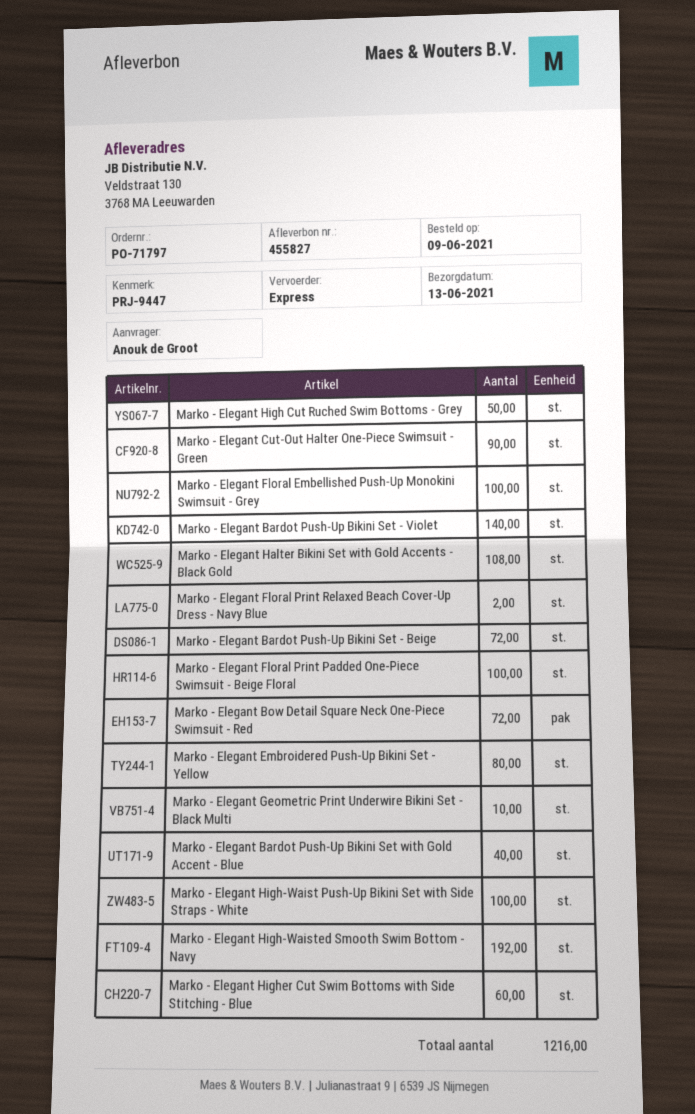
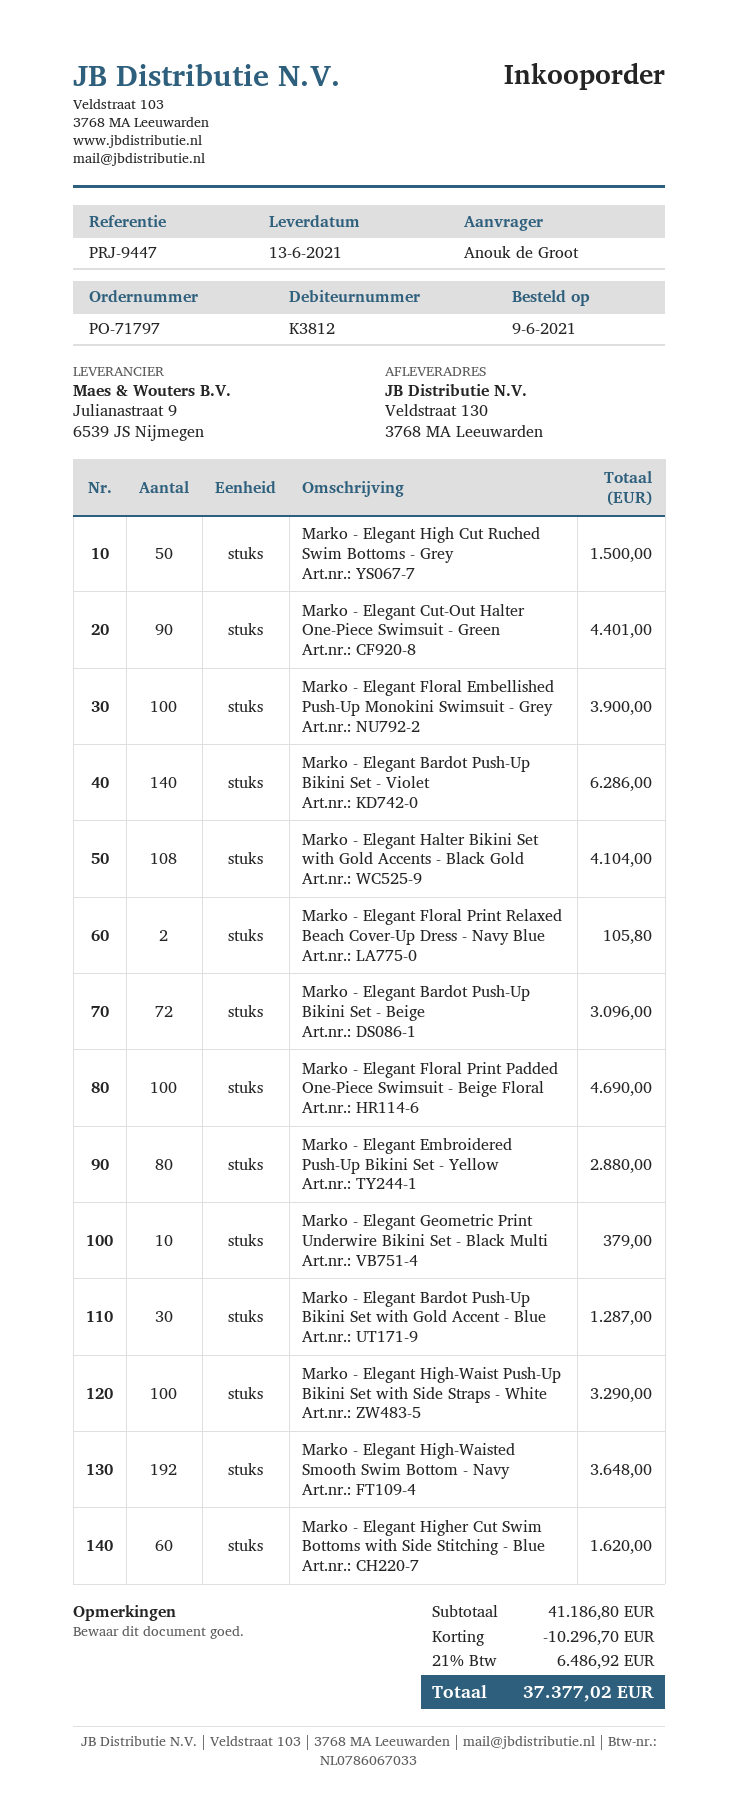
Marko - Elegant Bow Detail Square Neck One-Piece Swimsuit - Red: 72 -> none
Marko - Elegant Bardot Push-Up Bikini Set with Gold Accent - Blue: 40 -> 30

